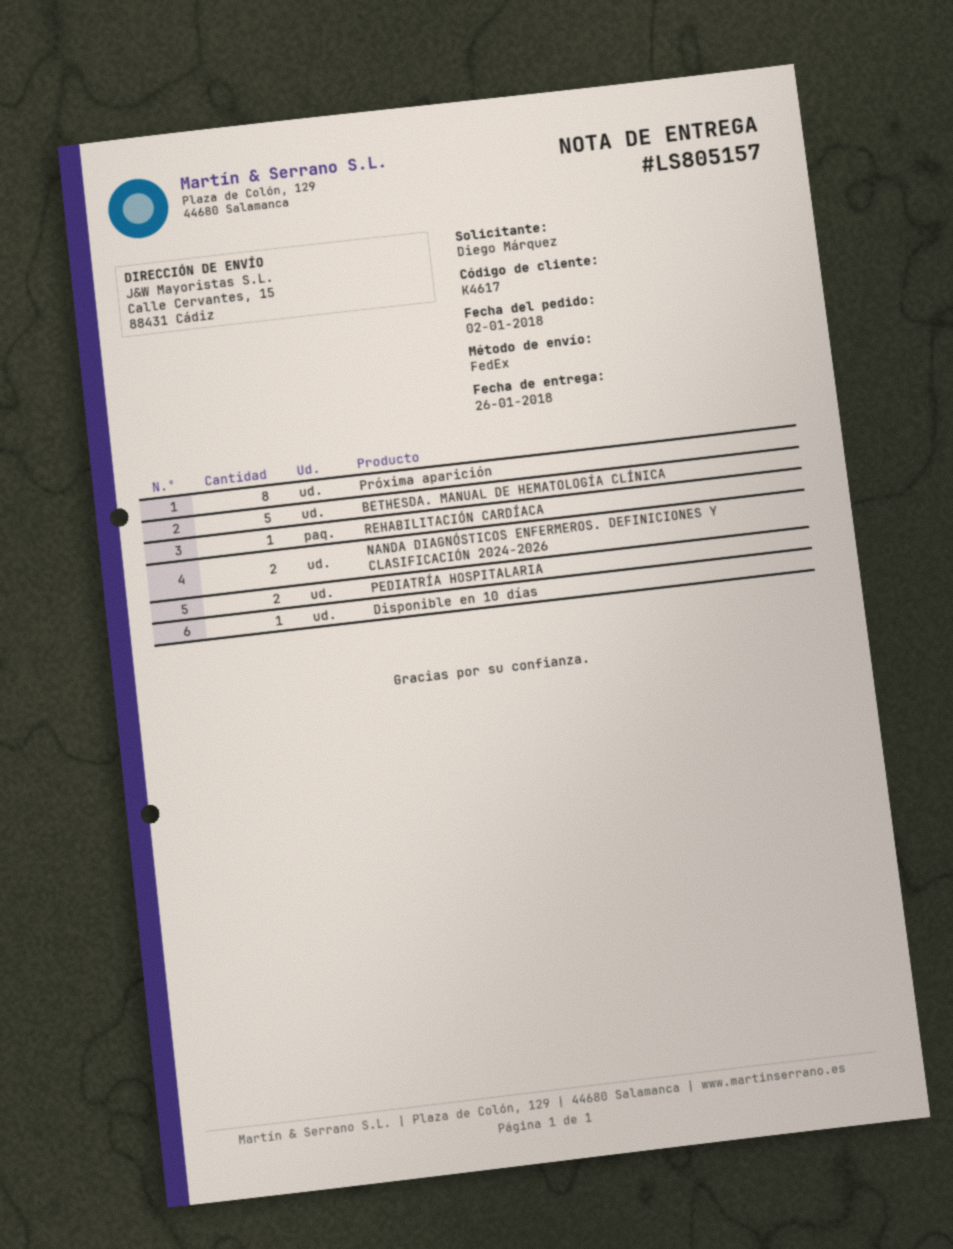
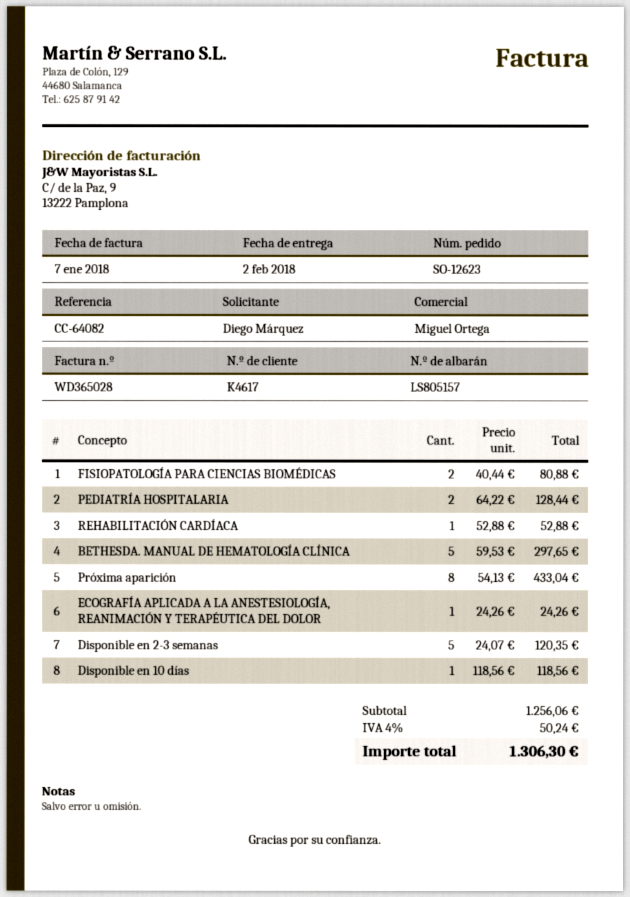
delivery date: 2018-01-26 -> 2018-02-02
NANDA DIAGNÓSTICOS ENFERMEROS. DEFINICIONES Y CLASIFICACIÓN 2024-2026: 2 -> none
FISIOPATOLOGÍA PARA CIENCIAS BIOMÉDICAS: none -> 2
ECOGRAFÍA APLICADA A LA ANESTESIOLOGÍA, REANIMACIÓN Y TERAPÉUTICA DEL DOLOR: none -> 1
Disponible en 2-3 semanas: none -> 5

